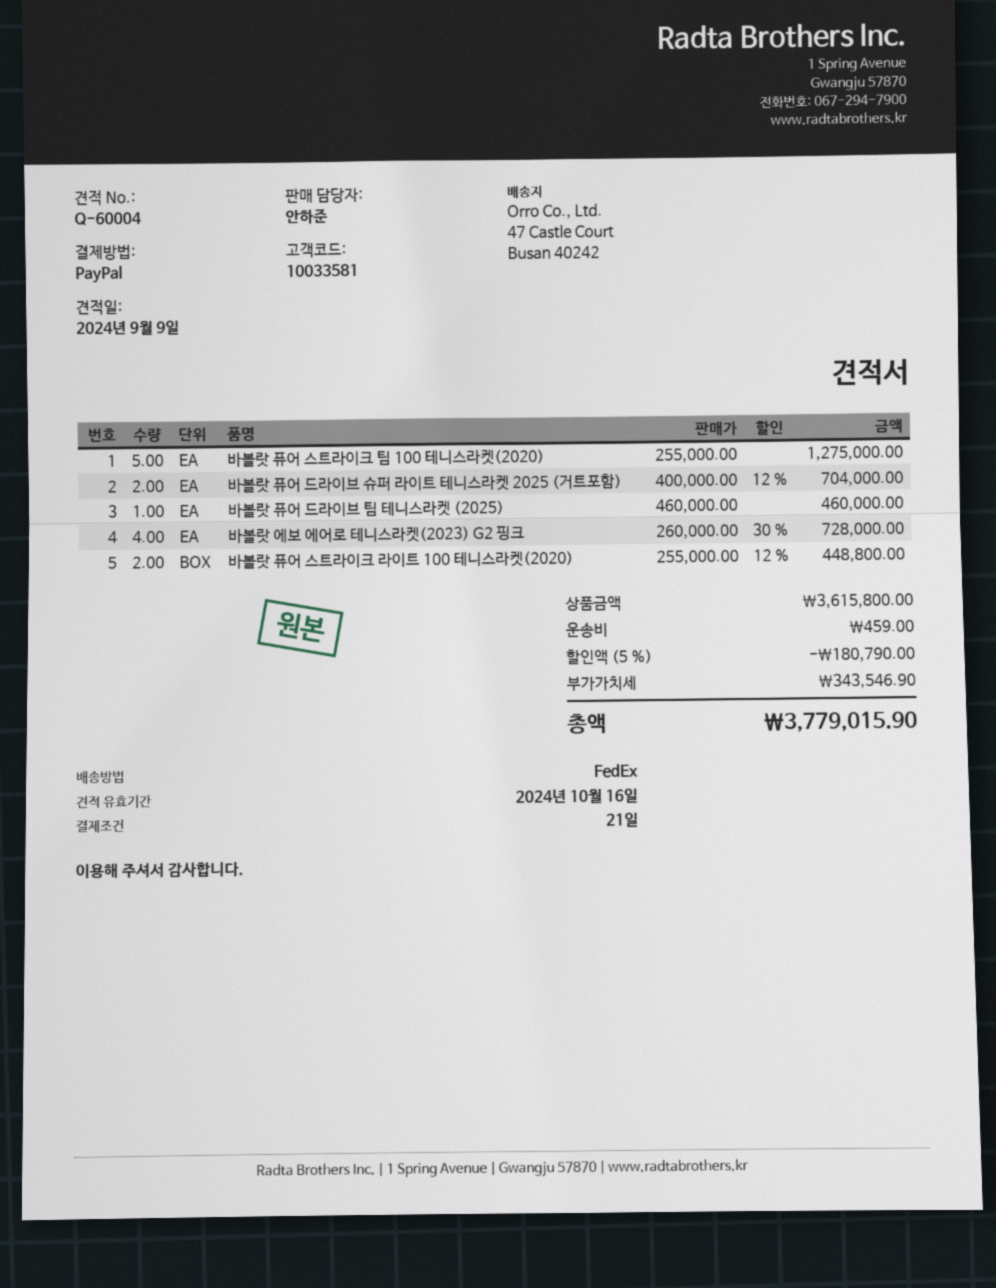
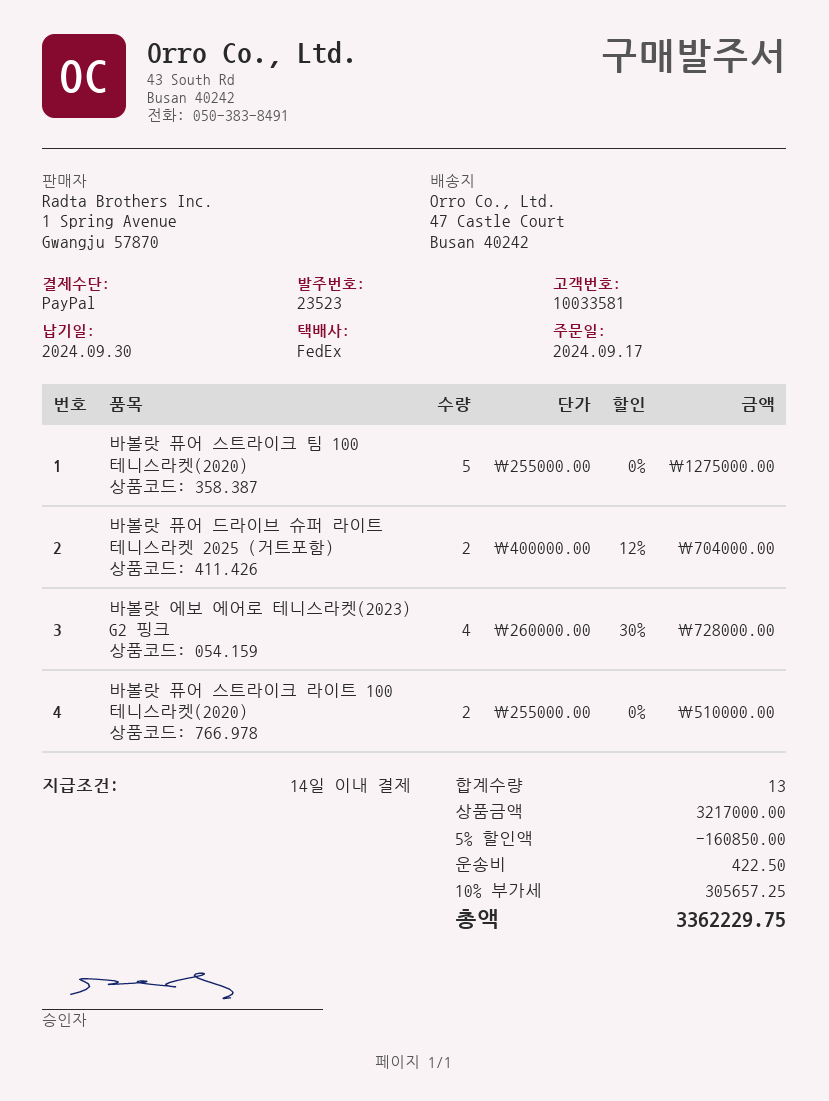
payment terms: 21 days -> 14 days
바볼랏 퓨어 드라이브 팀 테니스라켓 (2025): 1 x 460000.00 = 460000.00 -> none
바볼랏 퓨어 스트라이크 라이트 100 테니스라켓(2020): 2 x 255000.00 - 12% = 448800.00 -> 2 x 255000.00 = 510000.00
subtotal: 3615800.00 -> 3217000.00
discount: 5% = 180790.00 -> 5% = 160850.00
shipping: 459.00 -> 422.50
tax: 343546.90 -> 305657.25
total: 3779015.90 -> 3362229.75

